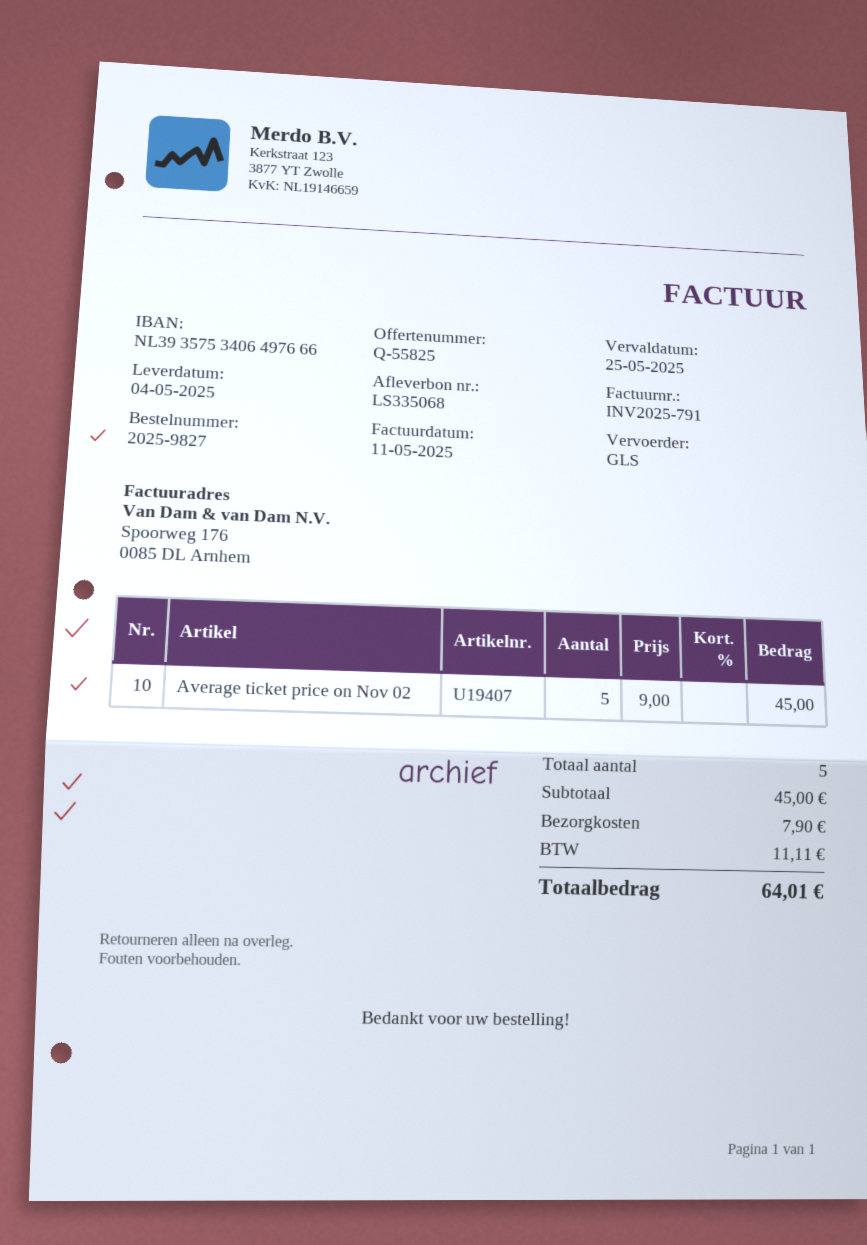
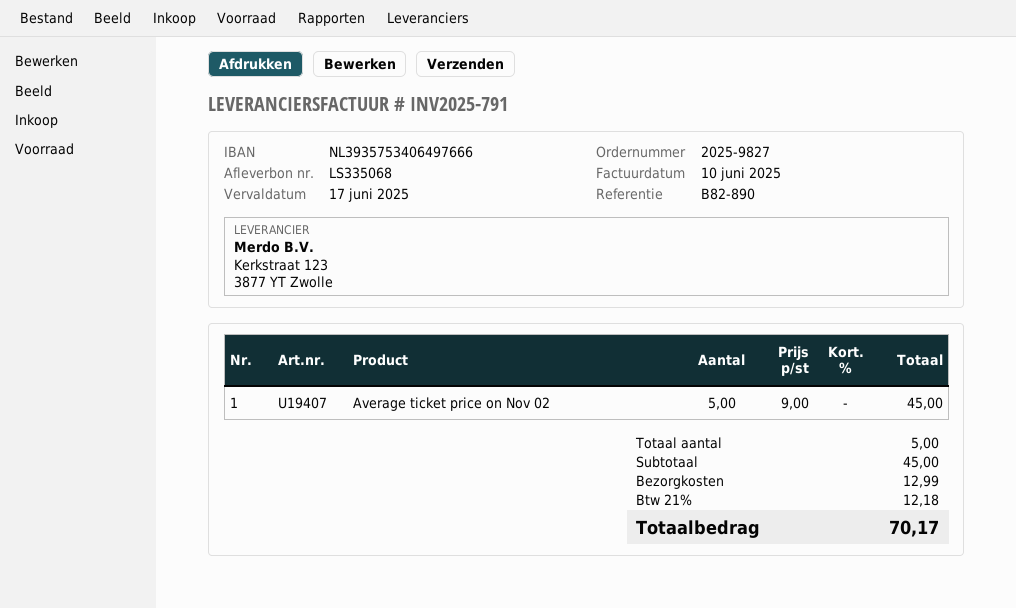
invoice date: 2025-05-11 -> 2025-06-10
due date: 2025-05-25 -> 2025-06-17
shipping: 7.90 -> 12.99
tax: 11.11 -> 12.18
total: 64.01 -> 70.17

